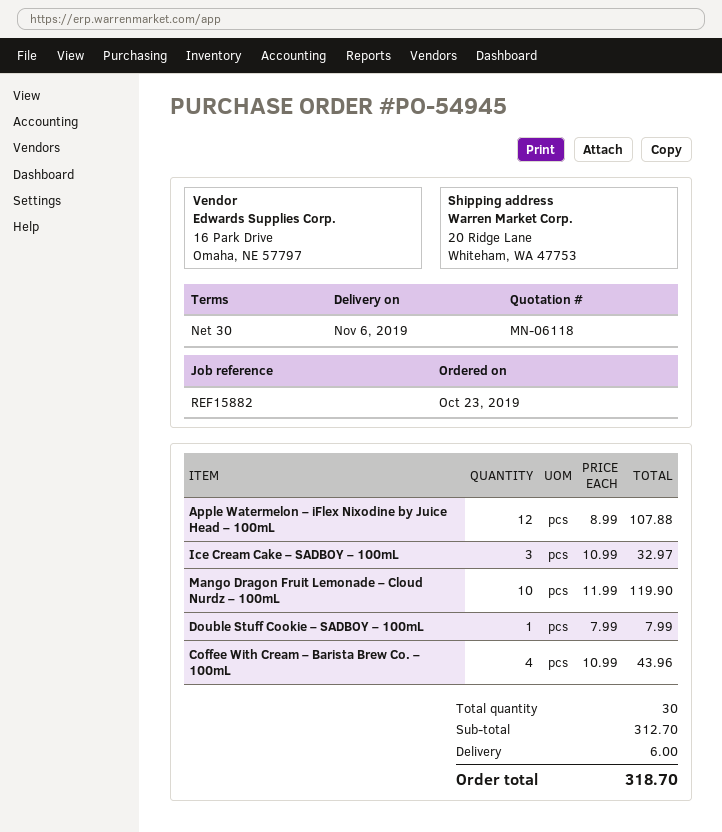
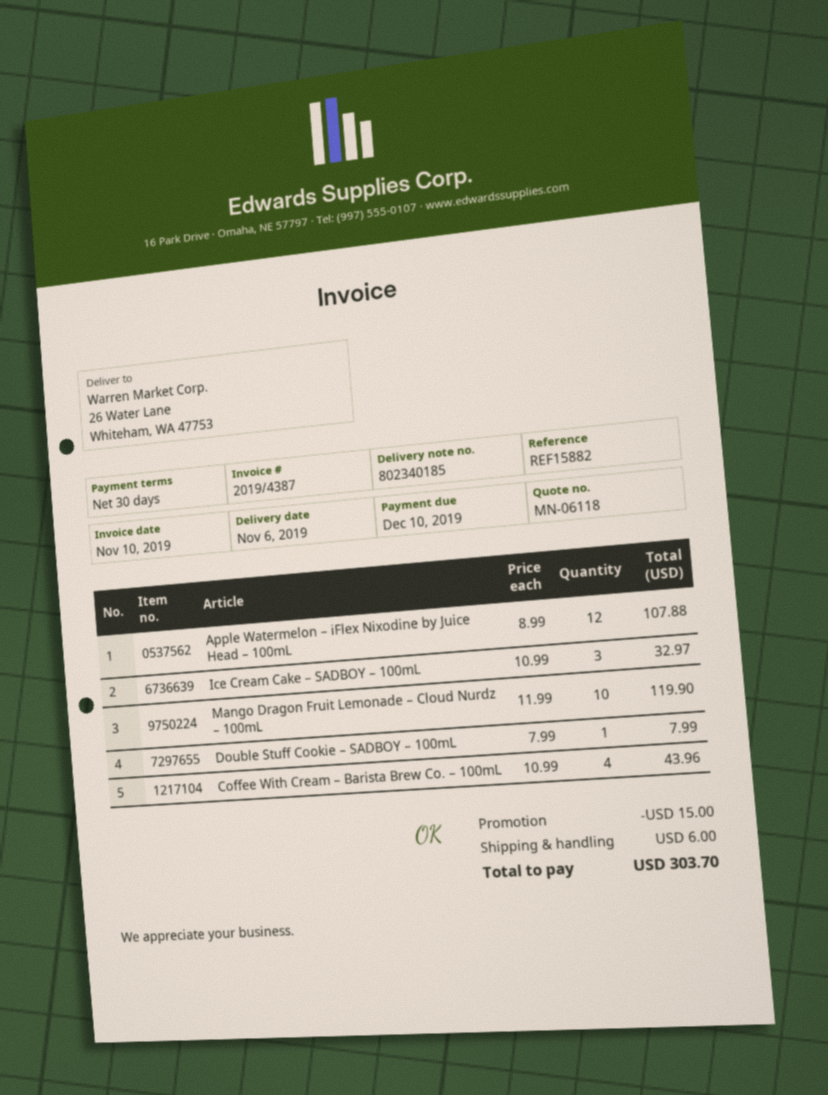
ship to: 20 Ridge Lane, Whiteham, WA 47753 -> 26 Water Lane, Whiteham, WA 47753
discount: none -> 15.00
total: 318.70 -> 303.70

